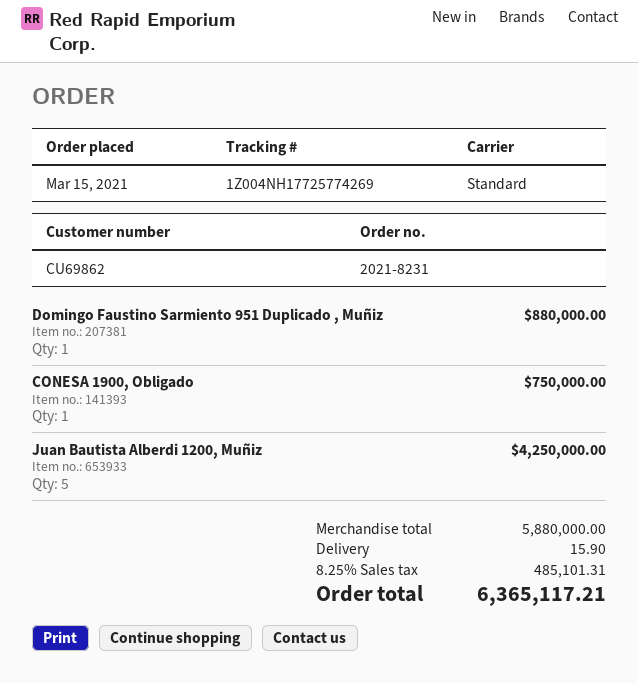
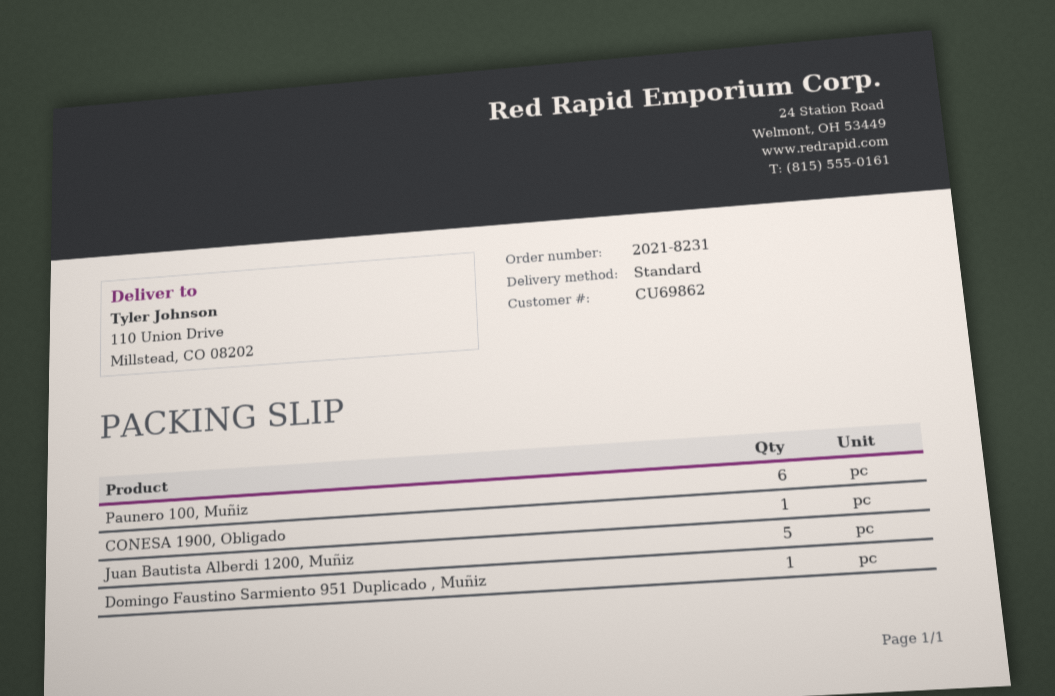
Paunero 100, Muñiz: none -> 6

